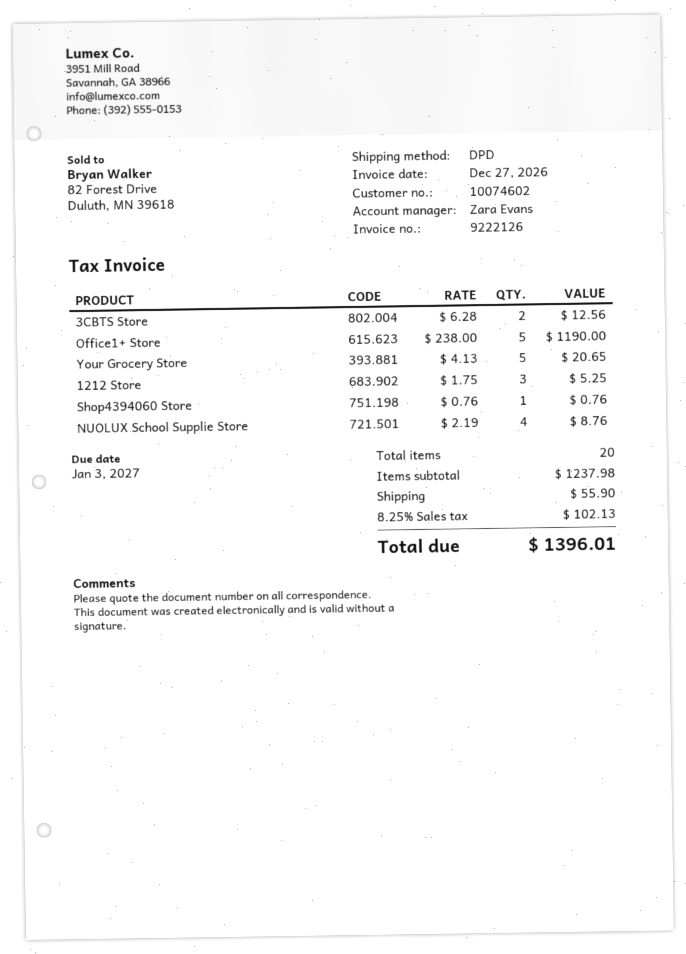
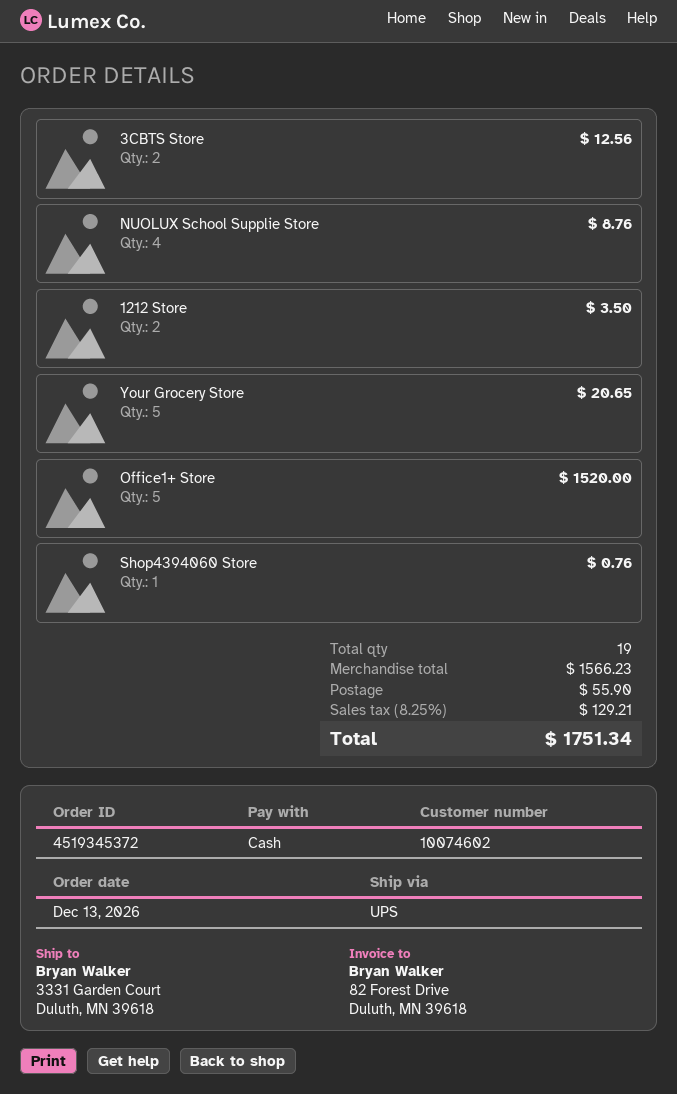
shipping method: DPD -> UPS
Office1+ Store: 5 for 1190.00 -> 5 for 1520.00
1212 Store: 3 for 5.25 -> 2 for 3.50
total quantity: 20 -> 19
subtotal: 1237.98 -> 1566.23
tax: 8.25% = 102.13 -> 8.25% = 129.21
total: 1396.01 -> 1751.34

